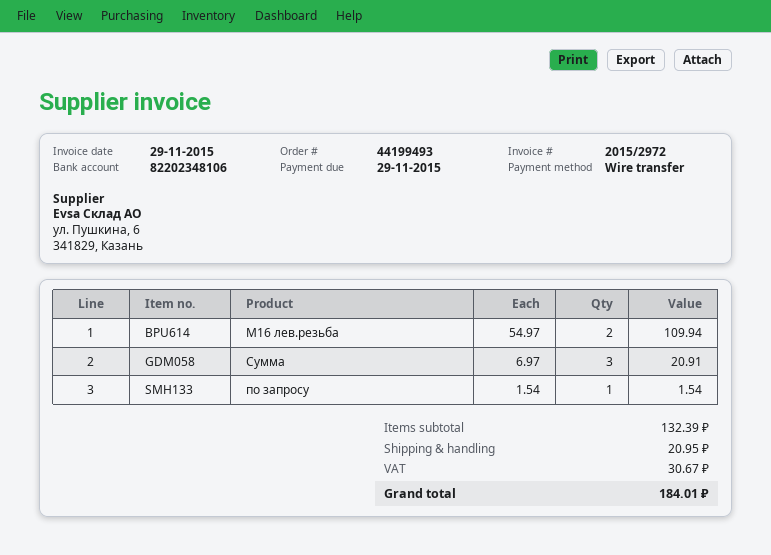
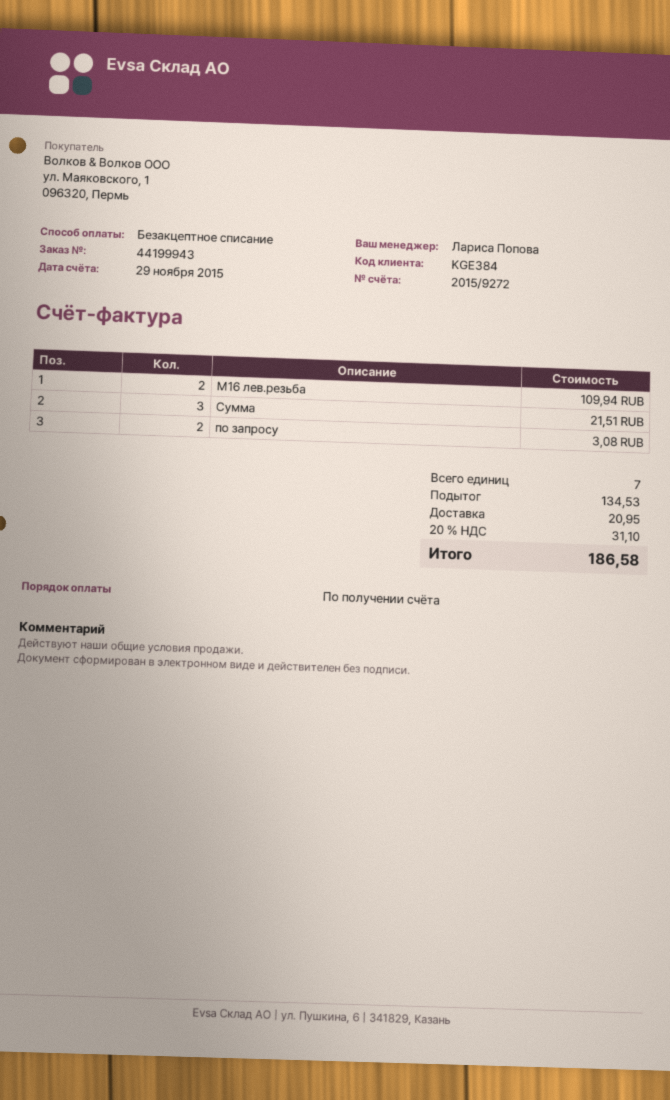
order number: 44199493 -> 44199943
invoice number: 2015/2972 -> 2015/9272
payment method: bank transfer -> direct debit
Сумма: 3 for 20.91 -> 3 for 21.51
по запросу: 1 for 1.54 -> 2 for 3.08
subtotal: 132.39 -> 134.53
tax: 30.67 -> 31.10
total: 184.01 -> 186.58

